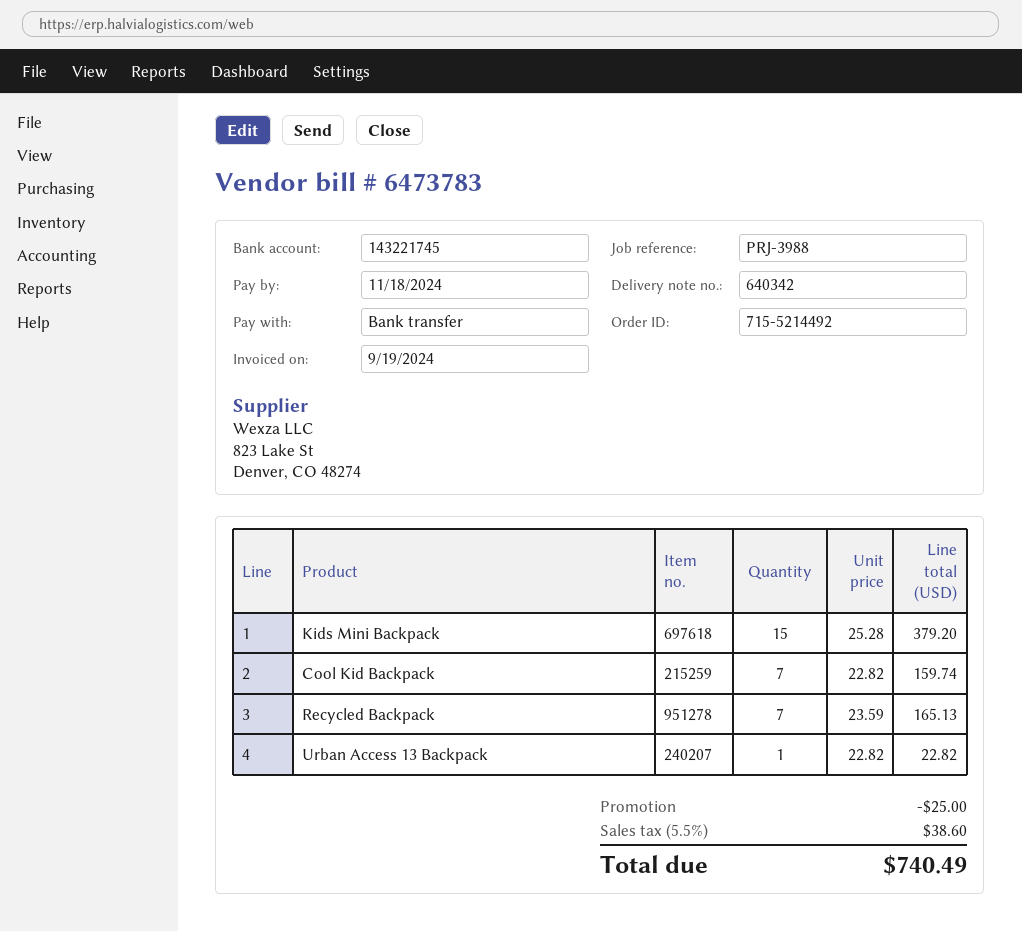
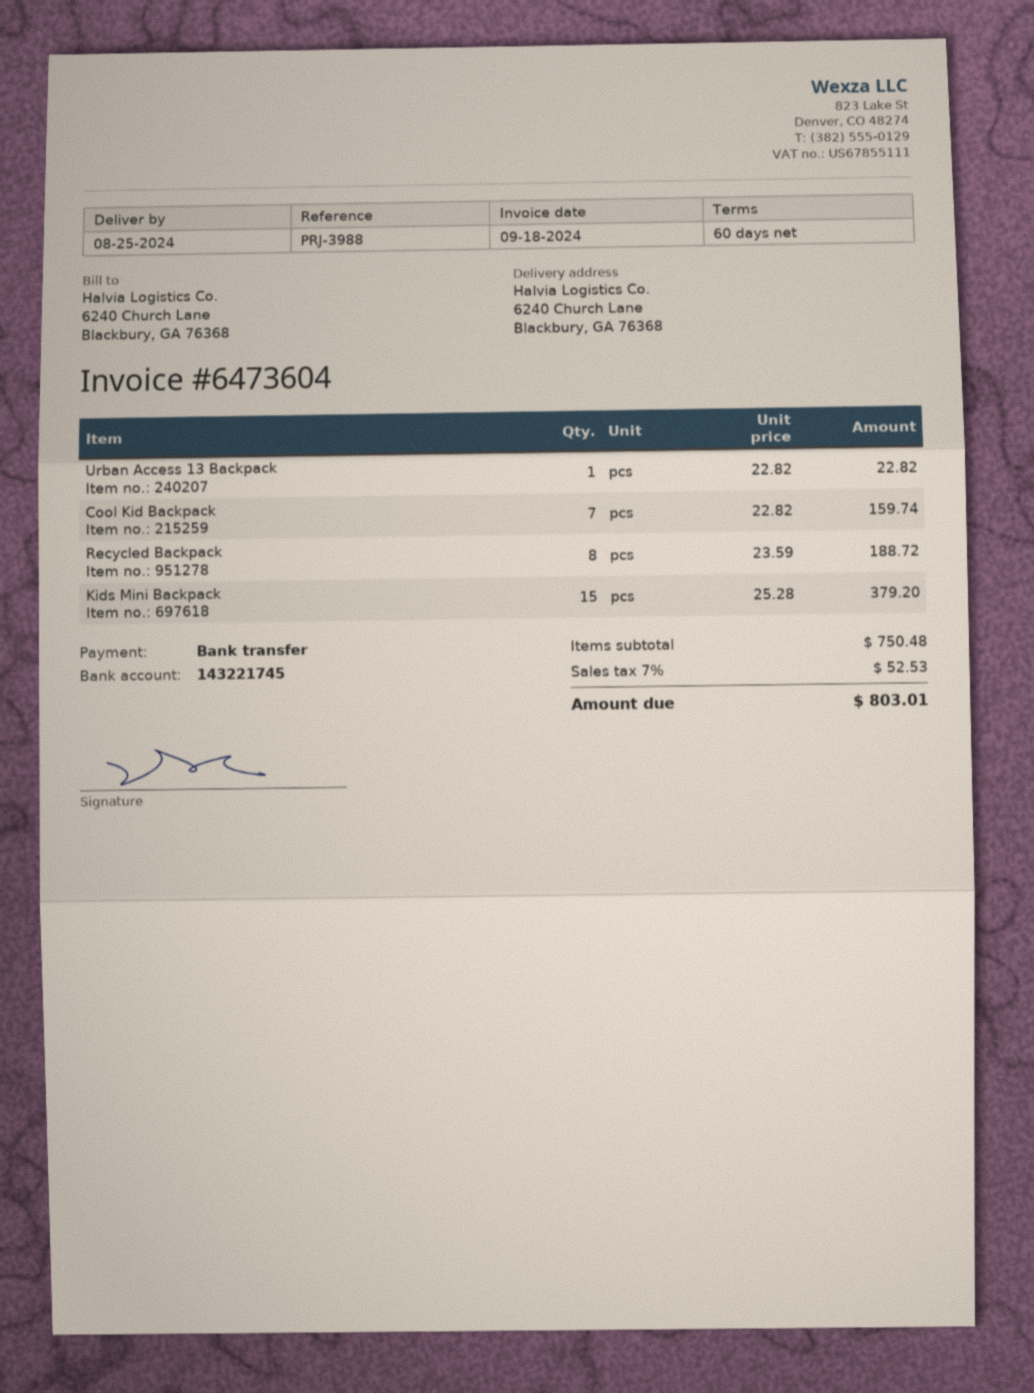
invoice number: 6473783 -> 6473604
invoice date: 2024-09-19 -> 2024-09-18
Recycled Backpack: 7 x 23.59 = 165.13 -> 8 x 23.59 = 188.72
discount: 25.00 -> none
tax: 5.5% = 38.60 -> 7% = 52.53
total: 740.49 -> 803.01

